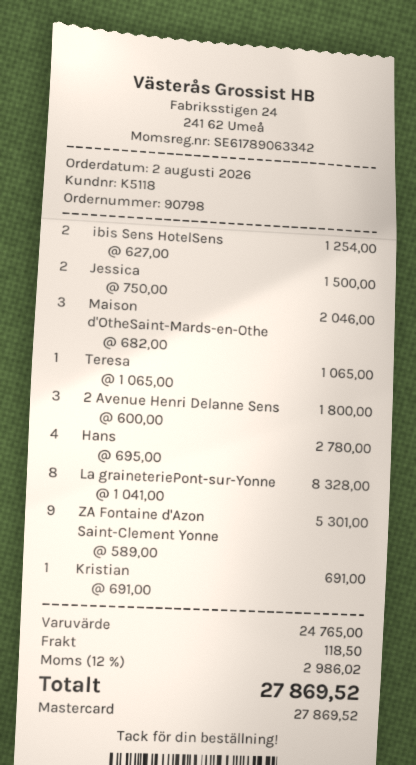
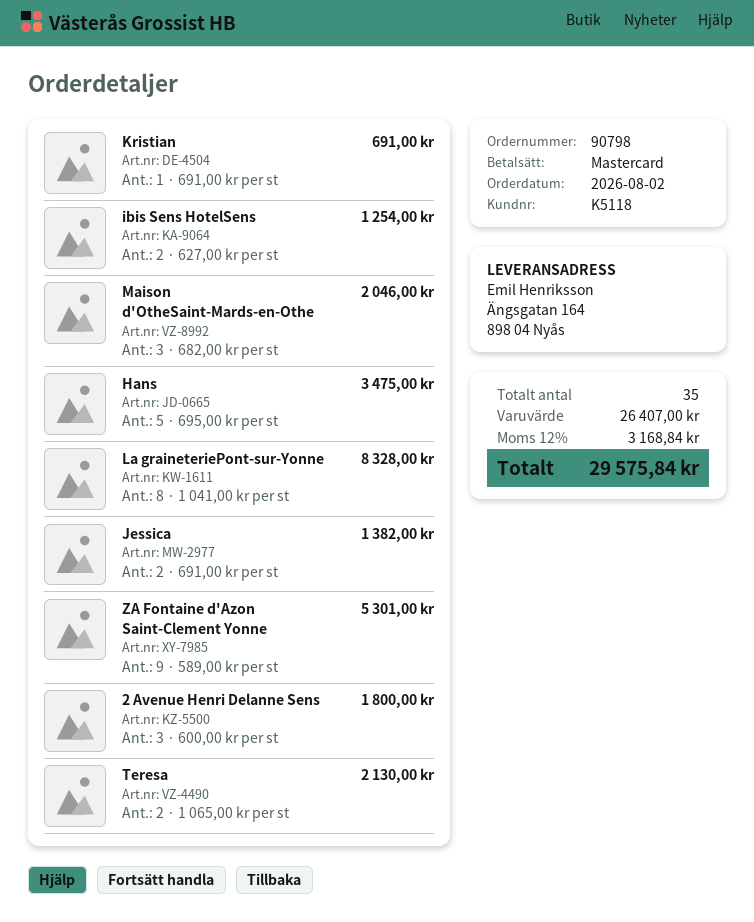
Jessica: 2 x 750.00 = 1500.00 -> 2 x 691.00 = 1382.00
Teresa: 1 x 1065.00 = 1065.00 -> 2 x 1065.00 = 2130.00
Hans: 4 x 695.00 = 2780.00 -> 5 x 695.00 = 3475.00
subtotal: 24765.00 -> 26407.00
shipping: 118.50 -> none
tax: 12% = 2986.02 -> 12% = 3168.84
total: 27869.52 -> 29575.84

